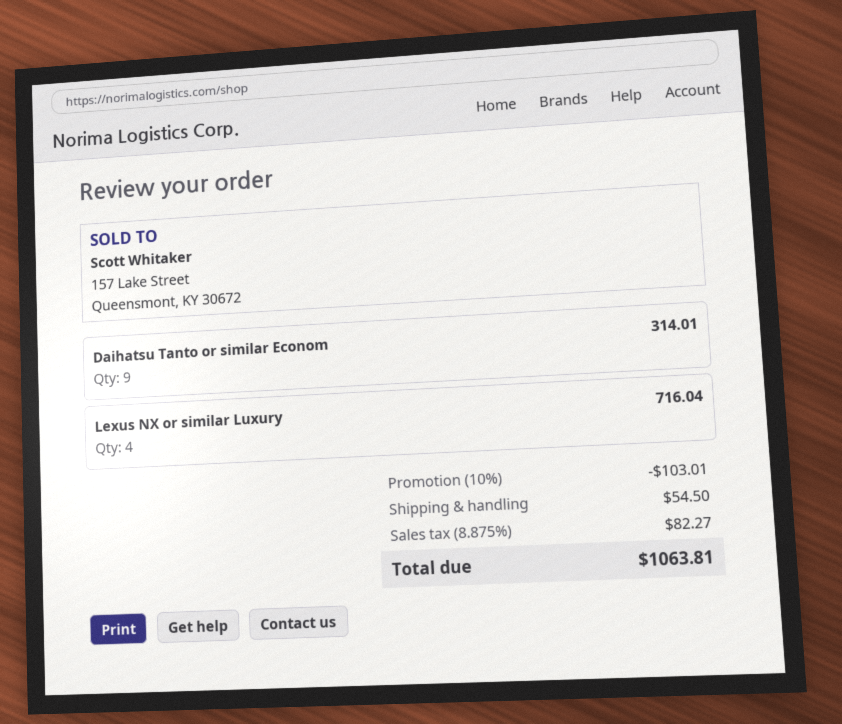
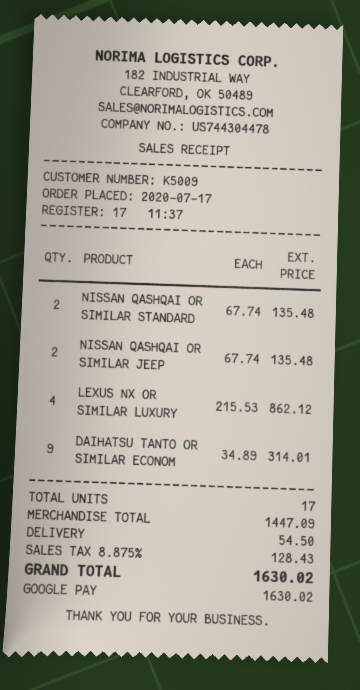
Lexus NX or similar Luxury: 4 for 716.04 -> 4 for 862.12
NISSAN QASHQAI OR SIMILAR STANDARD: none -> 2 for 135.48
NISSAN QASHQAI OR SIMILAR JEEP: none -> 2 for 135.48
discount: 10% = 103.01 -> none
tax: 8.875% = 82.27 -> 8.875% = 128.43
total: 1063.81 -> 1630.02

